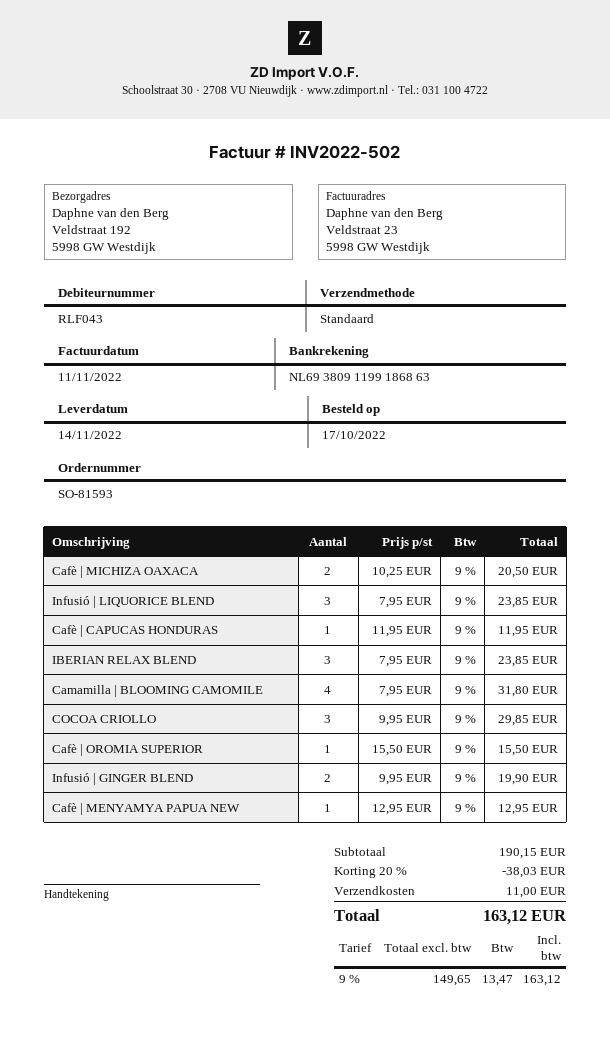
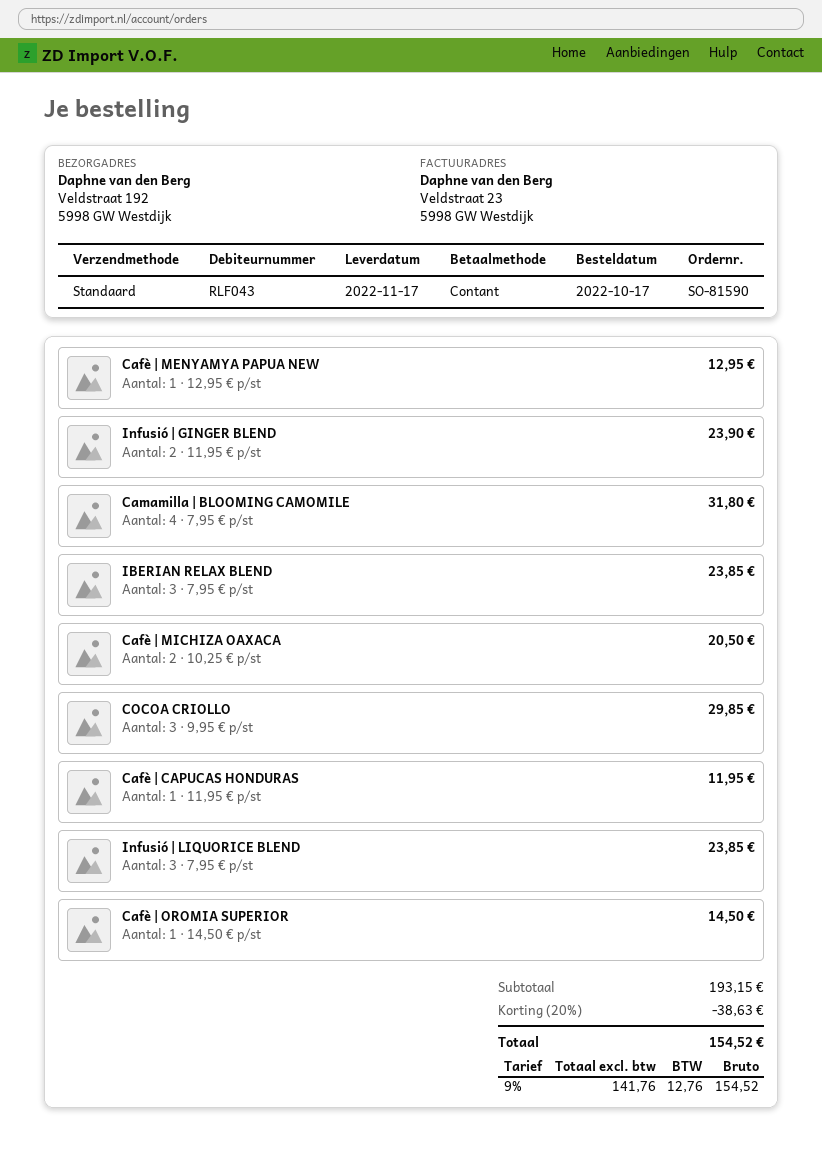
order number: SO-81593 -> SO-81590
delivery date: 2022-11-14 -> 2022-11-17
Cafè | OROMIA SUPERIOR: 1 x 15.50 = 15.50 -> 1 x 14.50 = 14.50
Infusió | GINGER BLEND: 2 x 9.95 = 19.90 -> 2 x 11.95 = 23.90
subtotal: 190.15 -> 193.15
discount: 20% = 38.03 -> 20% = 38.63
shipping: 11.00 -> none
net: 149.65 -> 141.76
tax: 9% = 13.47 -> 9% = 12.76
total: 163.12 -> 154.52

